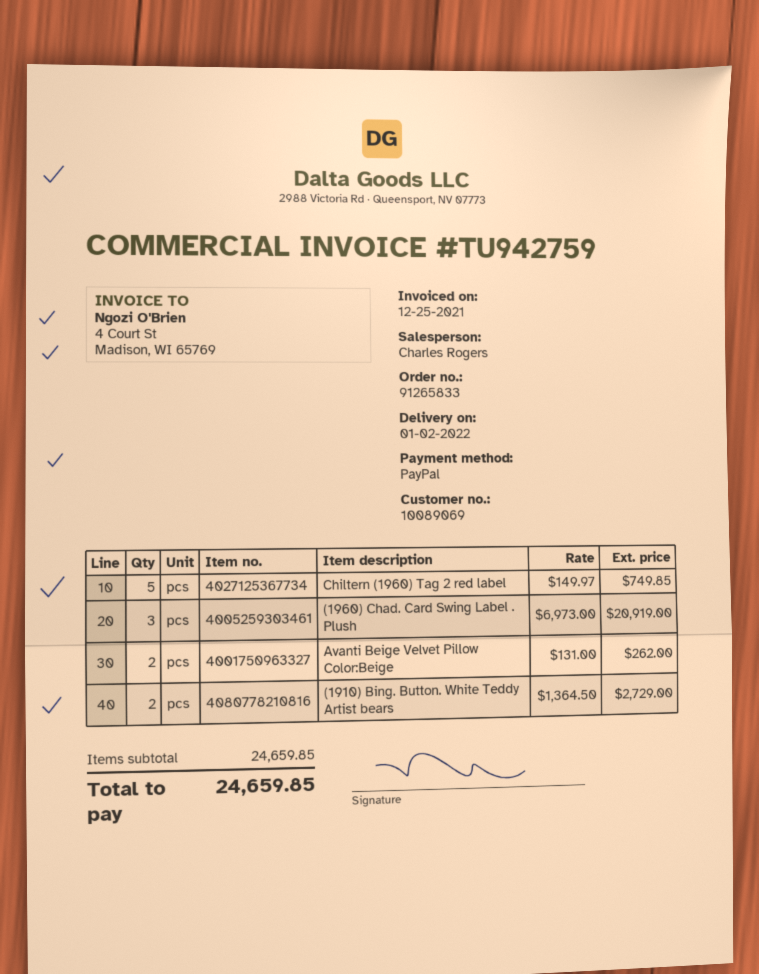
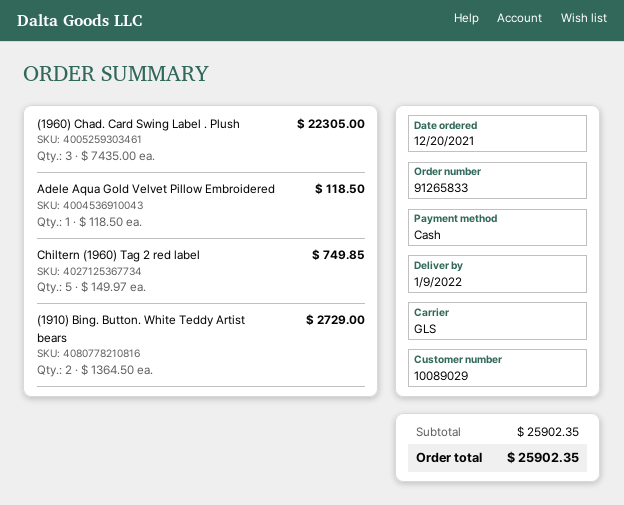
delivery date: 2022-01-02 -> 2022-01-09
customer number: 10089069 -> 10089029
payment method: PayPal -> cash
(1960) Chad. Card Swing Label . Plush: 3 x 6973.00 = 20919.00 -> 3 x 7435.00 = 22305.00
Avanti Beige Velvet Pillow Color:Beige: 2 x 131.00 = 262.00 -> none
Adele Aqua Gold Velvet Pillow Embroidered: none -> 1 x 118.50 = 118.50
subtotal: 24659.85 -> 25902.35
total: 24659.85 -> 25902.35

